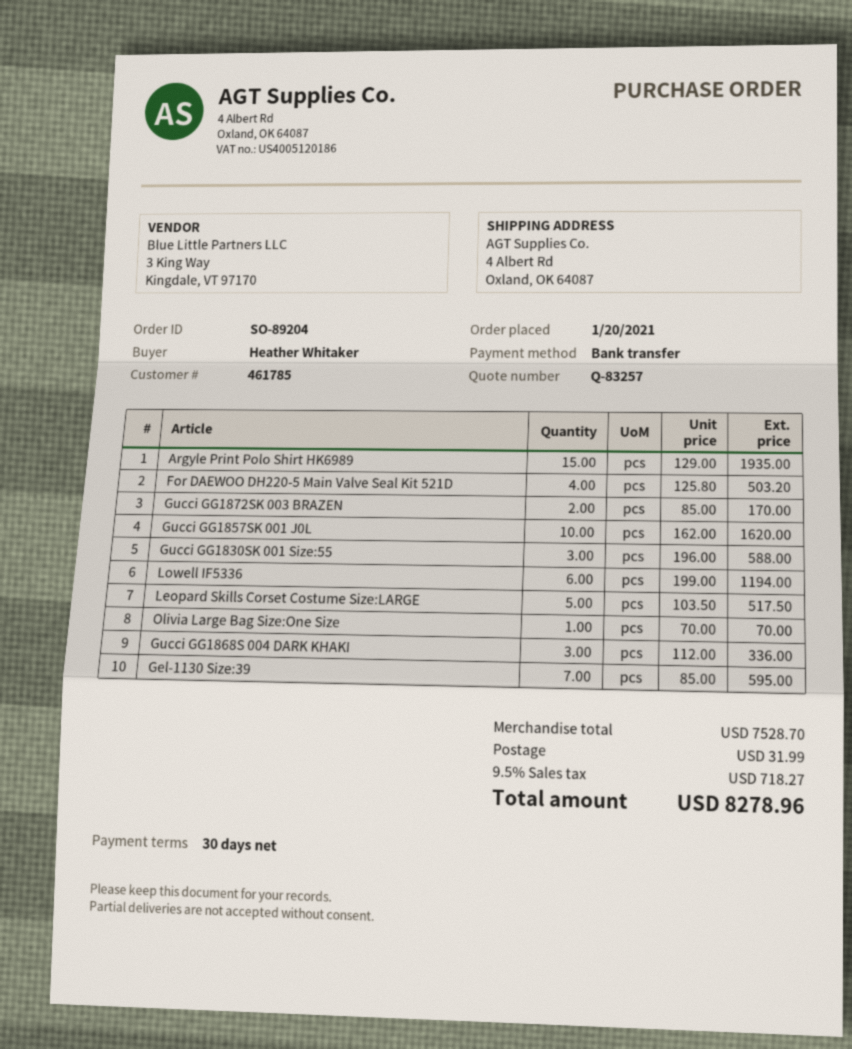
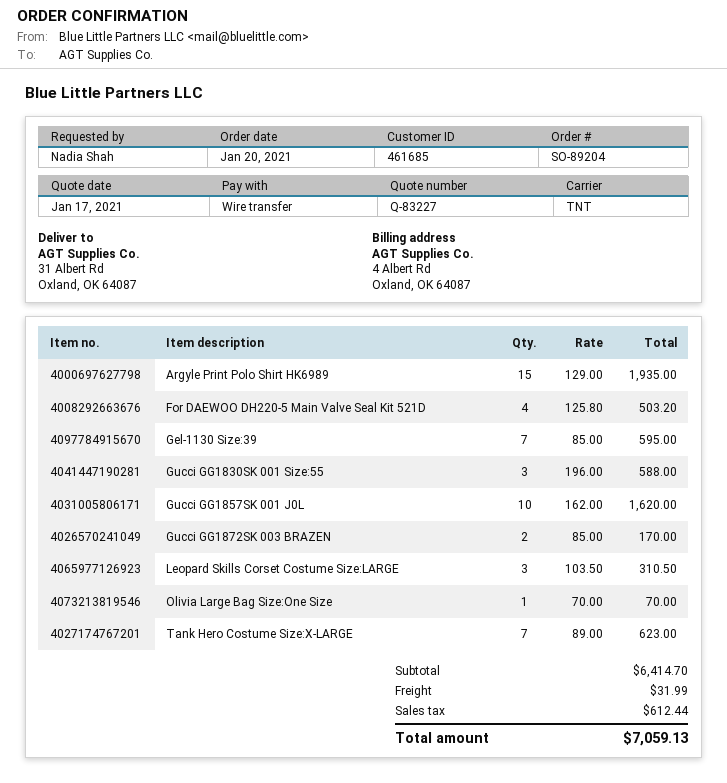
quote number: Q-83257 -> Q-83227
customer number: 461785 -> 461685
ordered by: Heather Whitaker -> Nadia Shah
ship to: 4 Albert Rd, Oxland, OK 64087 -> 31 Albert Rd, Oxland, OK 64087
Lowell IF5336: 6 x 199.00 = 1194.00 -> none
Leopard Skills Corset Costume Size:LARGE: 5 x 103.50 = 517.50 -> 3 x 103.50 = 310.50
Gucci GG1868S 004 DARK KHAKI: 3 x 112.00 = 336.00 -> none
Tank Hero Costume Size:X-LARGE: none -> 7 x 89.00 = 623.00
subtotal: 7528.70 -> 6414.70
tax: 718.27 -> 612.44
total: 8278.96 -> 7059.13

